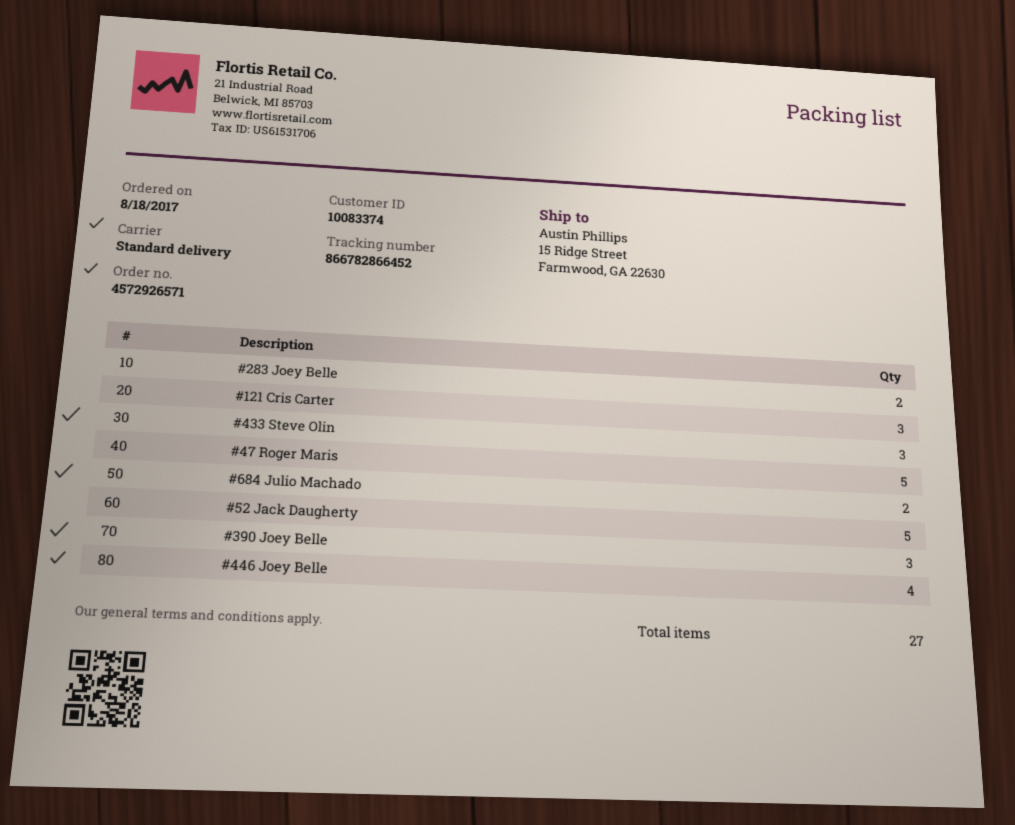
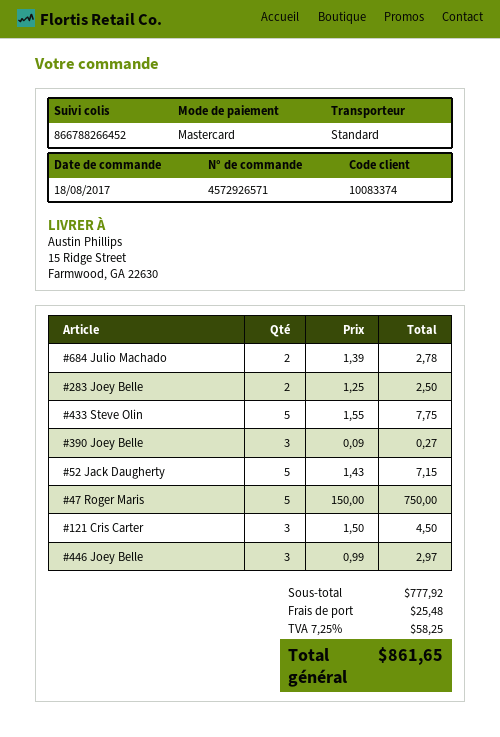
tracking number: 866782866452 -> 866788266452
#433 Steve Olin: 3 -> 5
#446 Joey Belle: 4 -> 3

